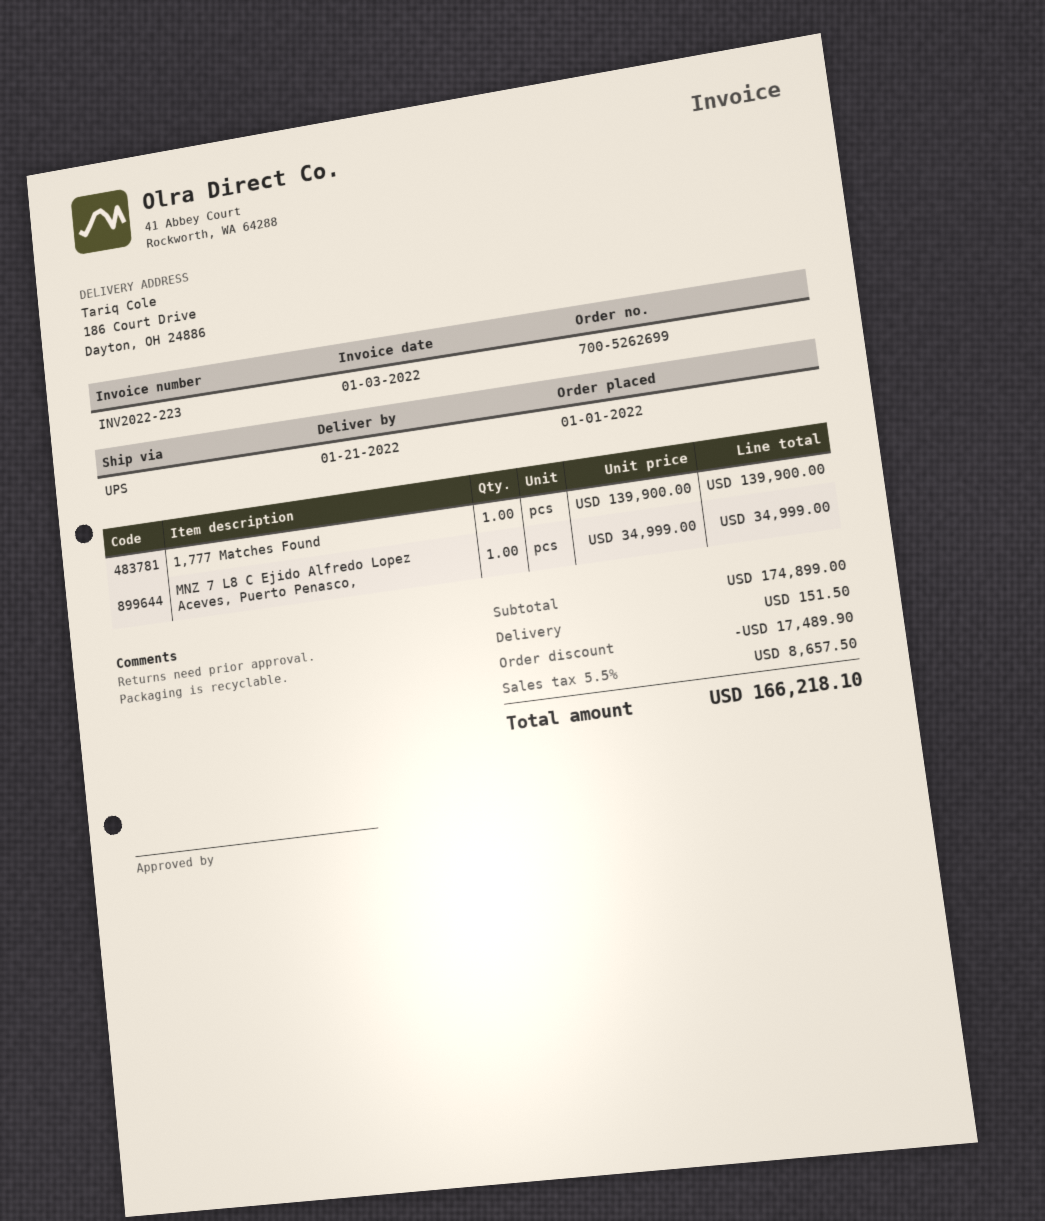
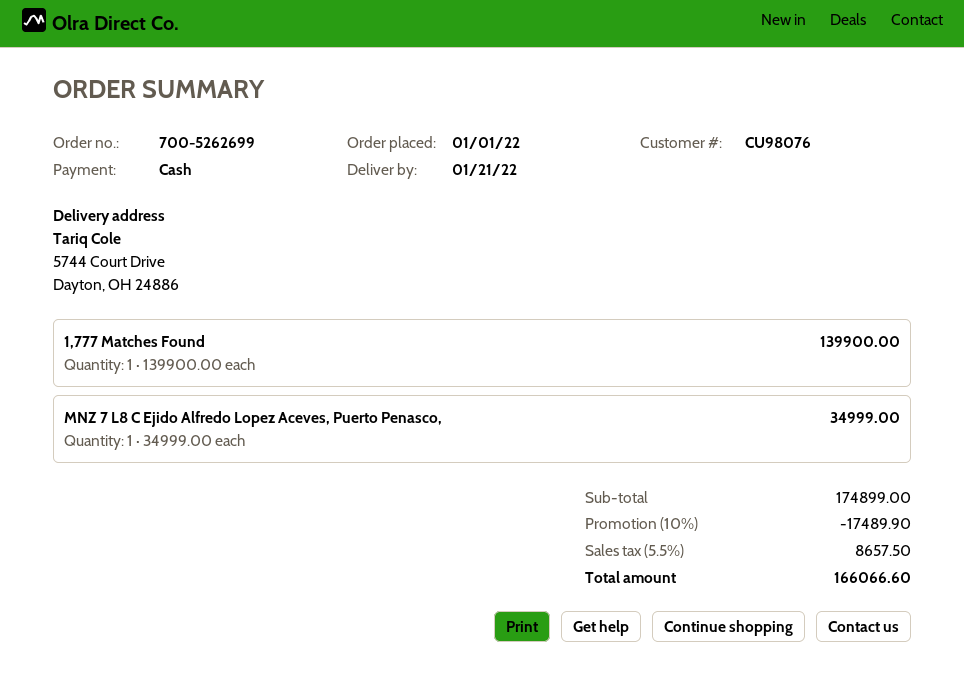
ship to: 186 Court Drive, Dayton, OH 24886 -> 5744 Court Drive, Dayton, OH 24886
shipping: 151.50 -> none
total: 166218.10 -> 166066.60

